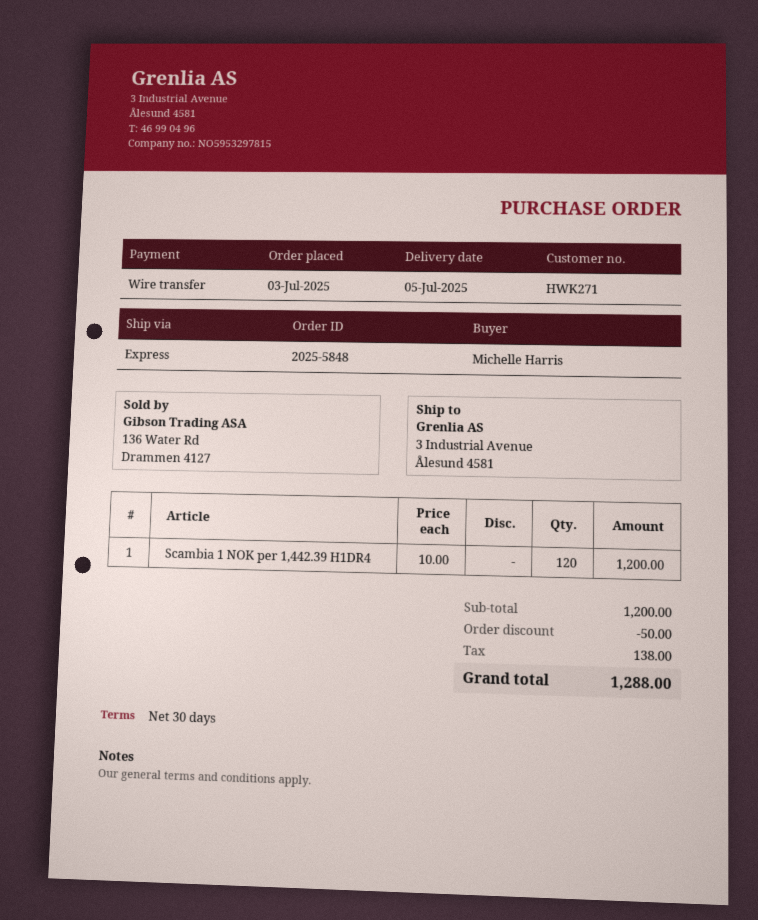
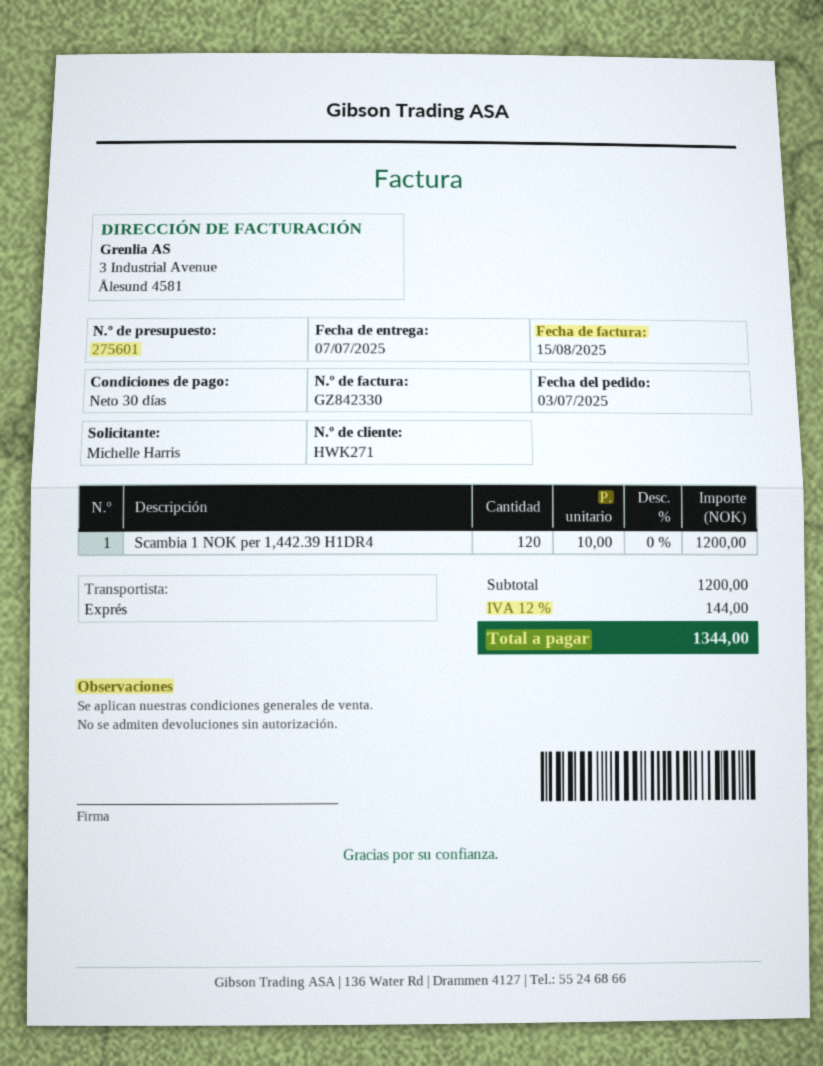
delivery date: 2025-07-05 -> 2025-07-07
discount: 50.00 -> none
tax: 138.00 -> 144.00
total: 1288.00 -> 1344.00

